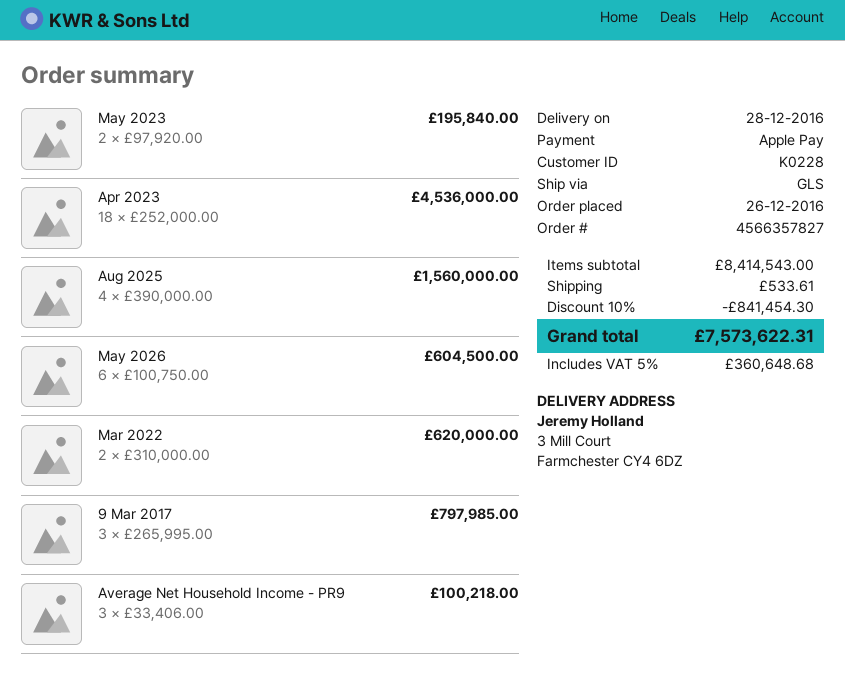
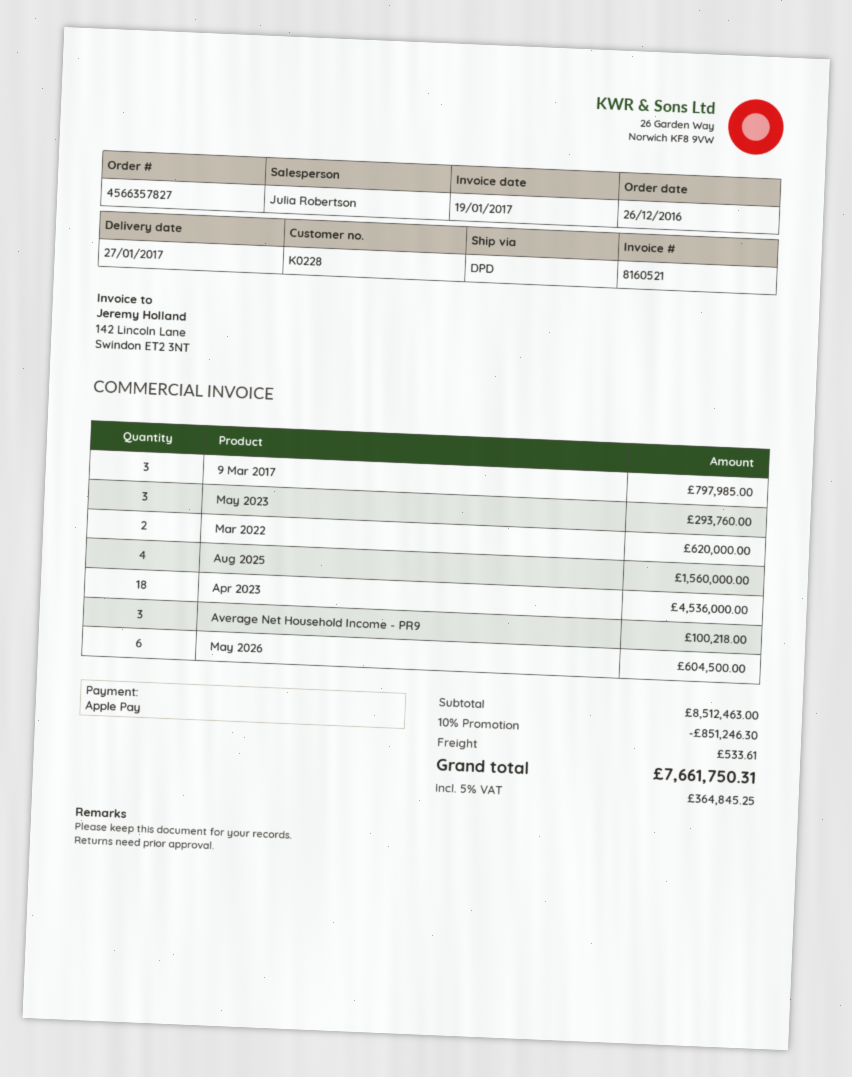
delivery date: 2016-12-28 -> 2017-01-27
shipping method: GLS -> DPD
May 2023: 2 for 195840.00 -> 3 for 293760.00
subtotal: 8414543.00 -> 8512463.00
discount: 10% = 841454.30 -> 10% = 851246.30
tax: 5% = 360648.68 -> 5% = 364845.25
total: 7573622.31 -> 7661750.31

